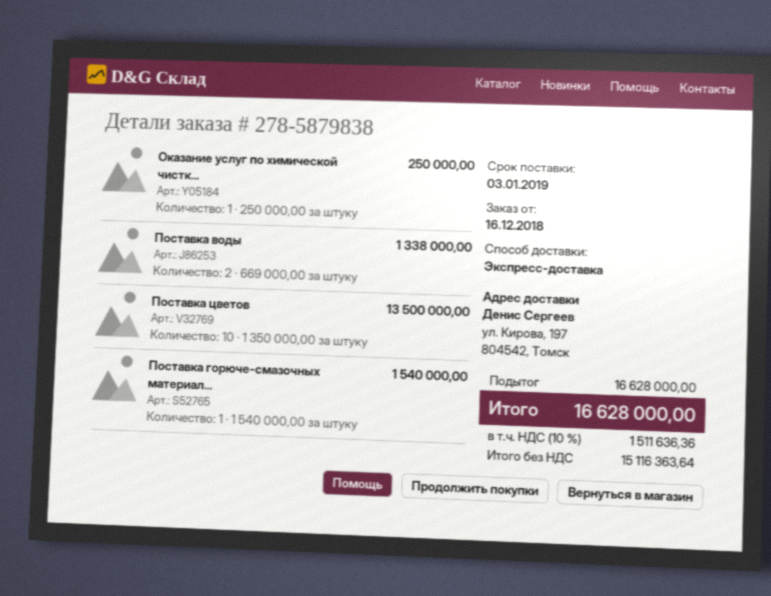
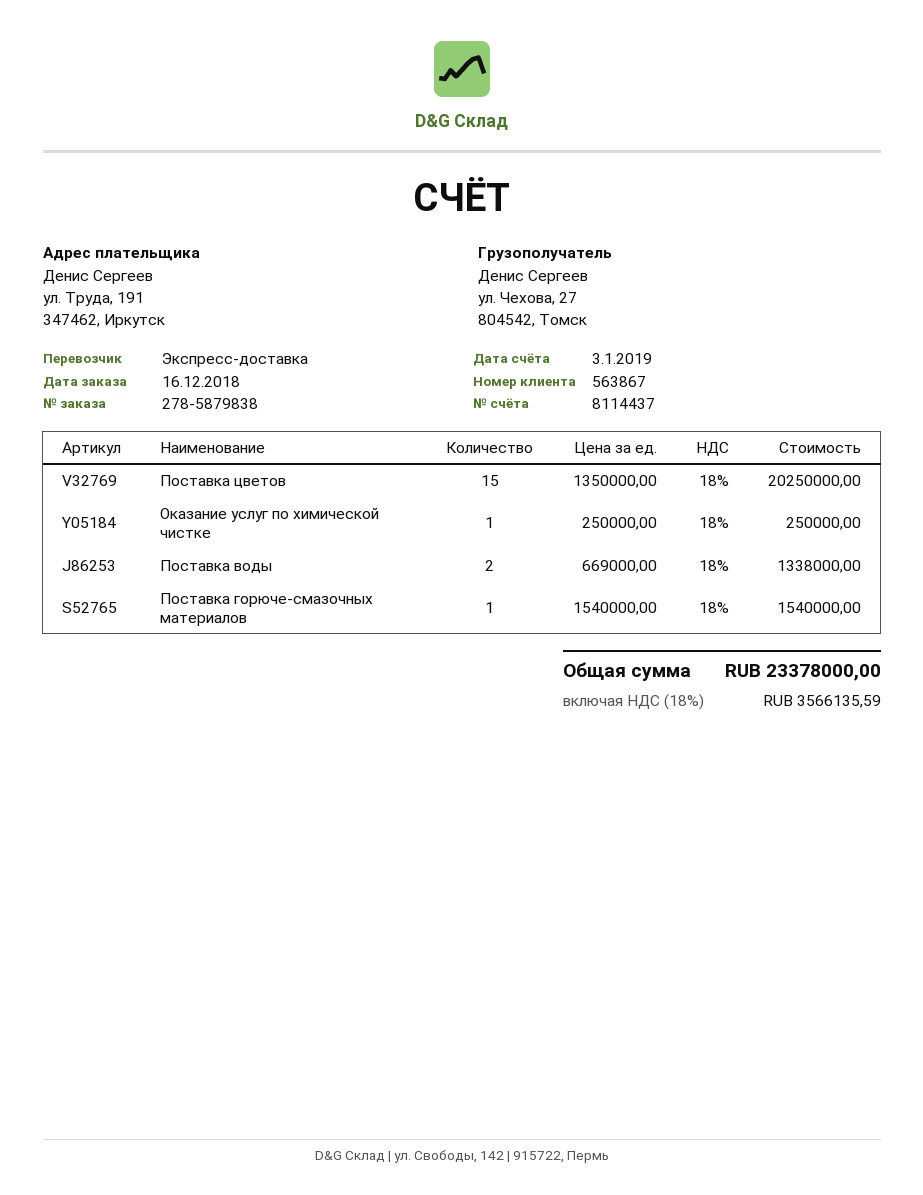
ship to: ул. Кирова, 197, 804542, Томск -> ул. Чехова, 27, 804542, Томск
Поставка цветов: 10 x 1350000.00 = 13500000.00 -> 15 x 1350000.00 = 20250000.00
tax: 10% = 1511636.36 -> 18% = 3566135.59
total: 16628000.00 -> 23378000.00

